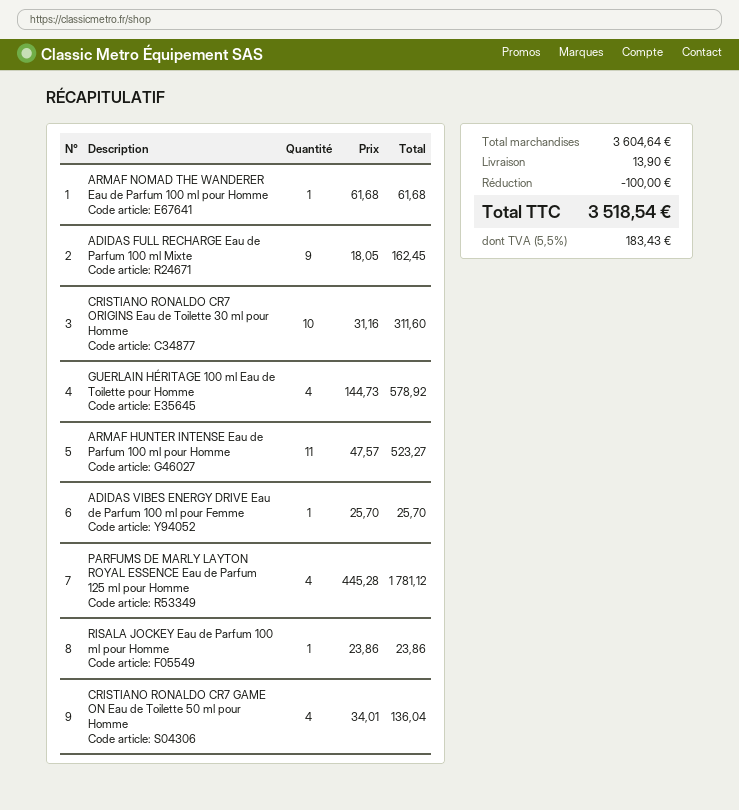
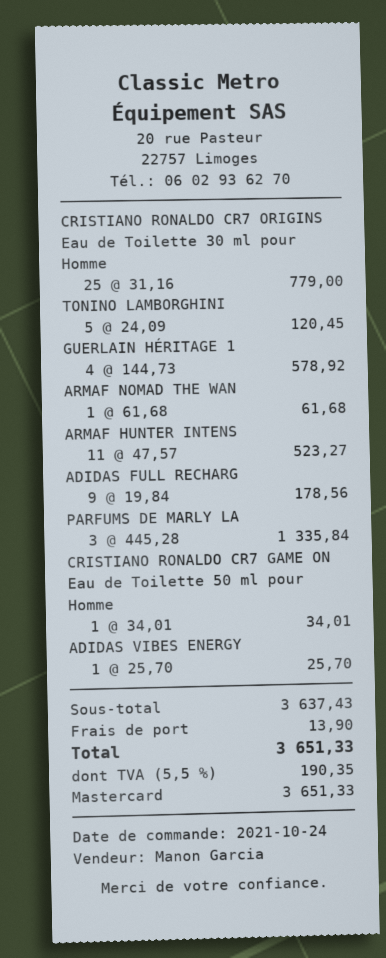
ADIDAS FULL RECHARGE Eau de Parfum 100 ml Mixte: 9 x 18.05 = 162.45 -> 9 x 19.84 = 178.56
CRISTIANO RONALDO CR7 ORIGINS Eau de Toilette 30 ml pour Homme: 10 x 31.16 = 311.60 -> 25 x 31.16 = 779.00
PARFUMS DE MARLY LAYTON ROYAL ESSENCE Eau de Parfum 125 ml pour Homme: 4 x 445.28 = 1781.12 -> 3 x 445.28 = 1335.84
RISALA JOCKEY Eau de Parfum 100 ml pour Homme: 1 x 23.86 = 23.86 -> none
CRISTIANO RONALDO CR7 GAME ON Eau de Toilette 50 ml pour Homme: 4 x 34.01 = 136.04 -> 1 x 34.01 = 34.01
TONINO LAMBORGHINI: none -> 5 x 24.09 = 120.45
subtotal: 3604.64 -> 3637.43
discount: 100.00 -> none
tax: 5.5% = 183.43 -> 5.5% = 190.35
total: 3518.54 -> 3651.33

